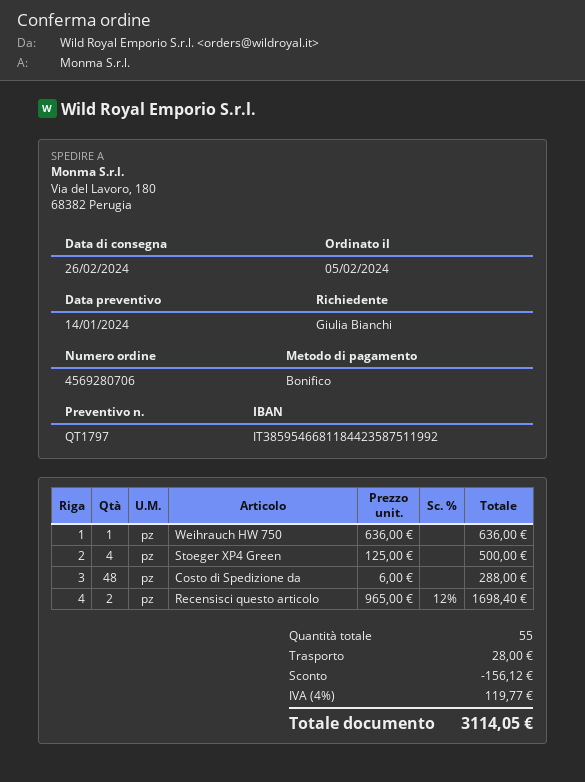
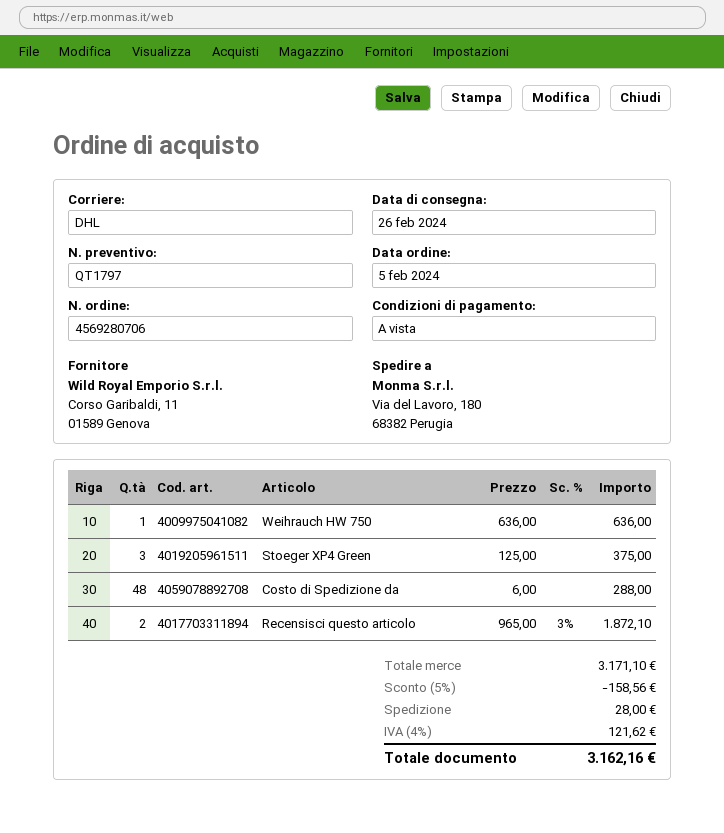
Stoeger XP4 Green: 4 x 125.00 = 500.00 -> 3 x 125.00 = 375.00
Recensisci questo articolo: 2 x 965.00 - 12% = 1698.40 -> 2 x 965.00 - 3% = 1872.10
discount: 156.12 -> 158.56
tax: 4% = 119.77 -> 4% = 121.62
total: 3114.05 -> 3162.16

